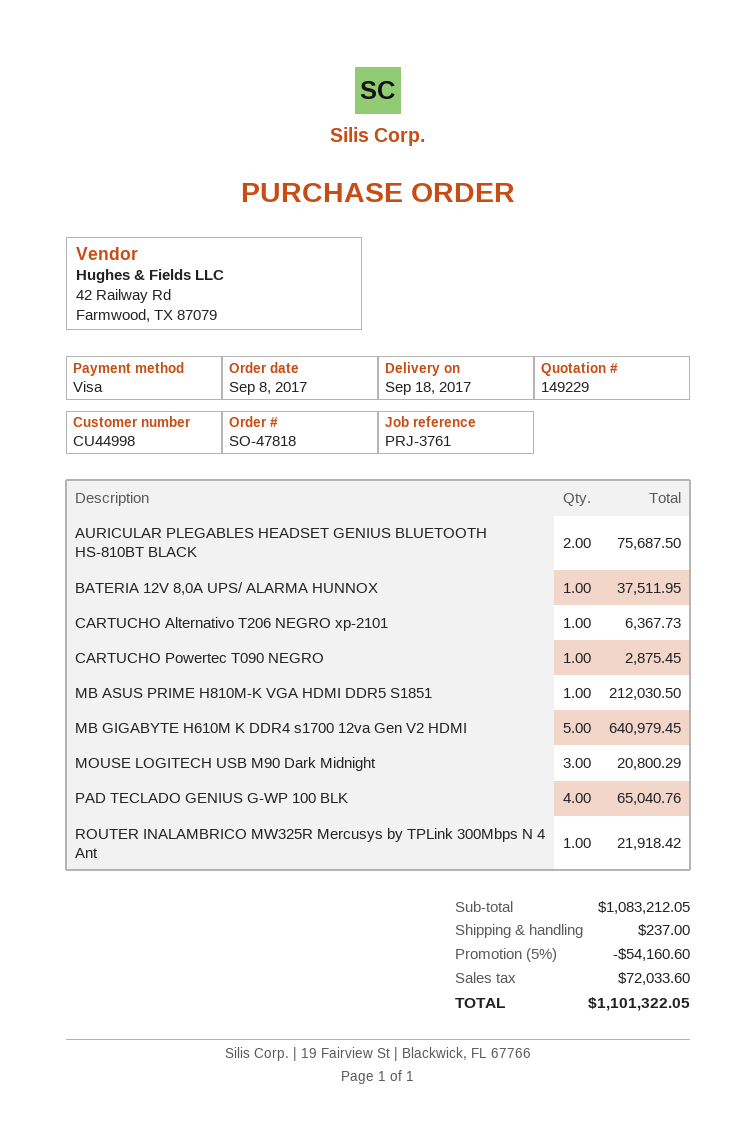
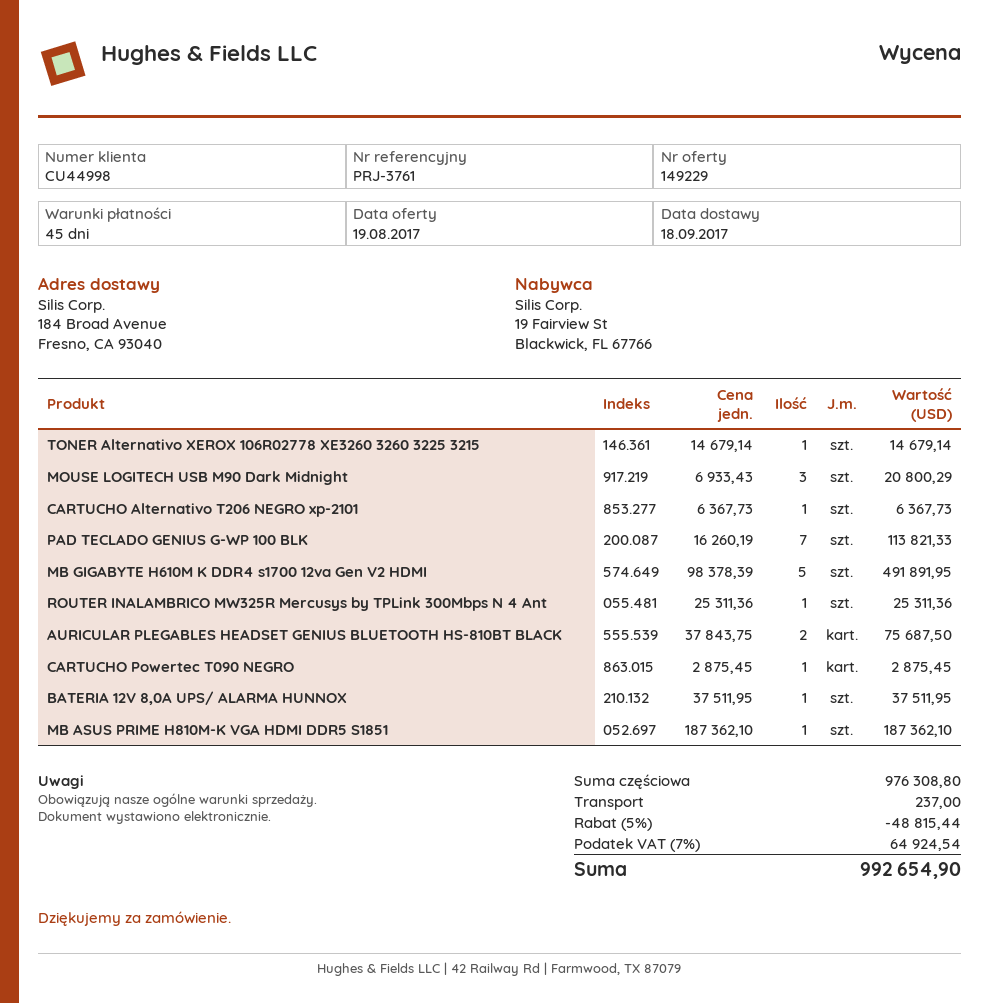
MB ASUS PRIME H810M-K VGA HDMI DDR5 S1851: 1 for 212030.50 -> 1 for 187362.10
MB GIGABYTE H610M K DDR4 s1700 12va Gen V2 HDMI: 5 for 640979.45 -> 5 for 491891.95
PAD TECLADO GENIUS G-WP 100 BLK: 4 for 65040.76 -> 7 for 113821.33
ROUTER INALAMBRICO MW325R Mercusys by TPLink 300Mbps N 4 Ant: 1 for 21918.42 -> 1 for 25311.36
TONER Alternativo XEROX 106R02778 XE3260 3260 3225 3215: none -> 1 for 14679.14
subtotal: 1083212.05 -> 976308.80
discount: 5% = 54160.60 -> 5% = 48815.44
tax: 72033.60 -> 64924.54
total: 1101322.05 -> 992654.90

